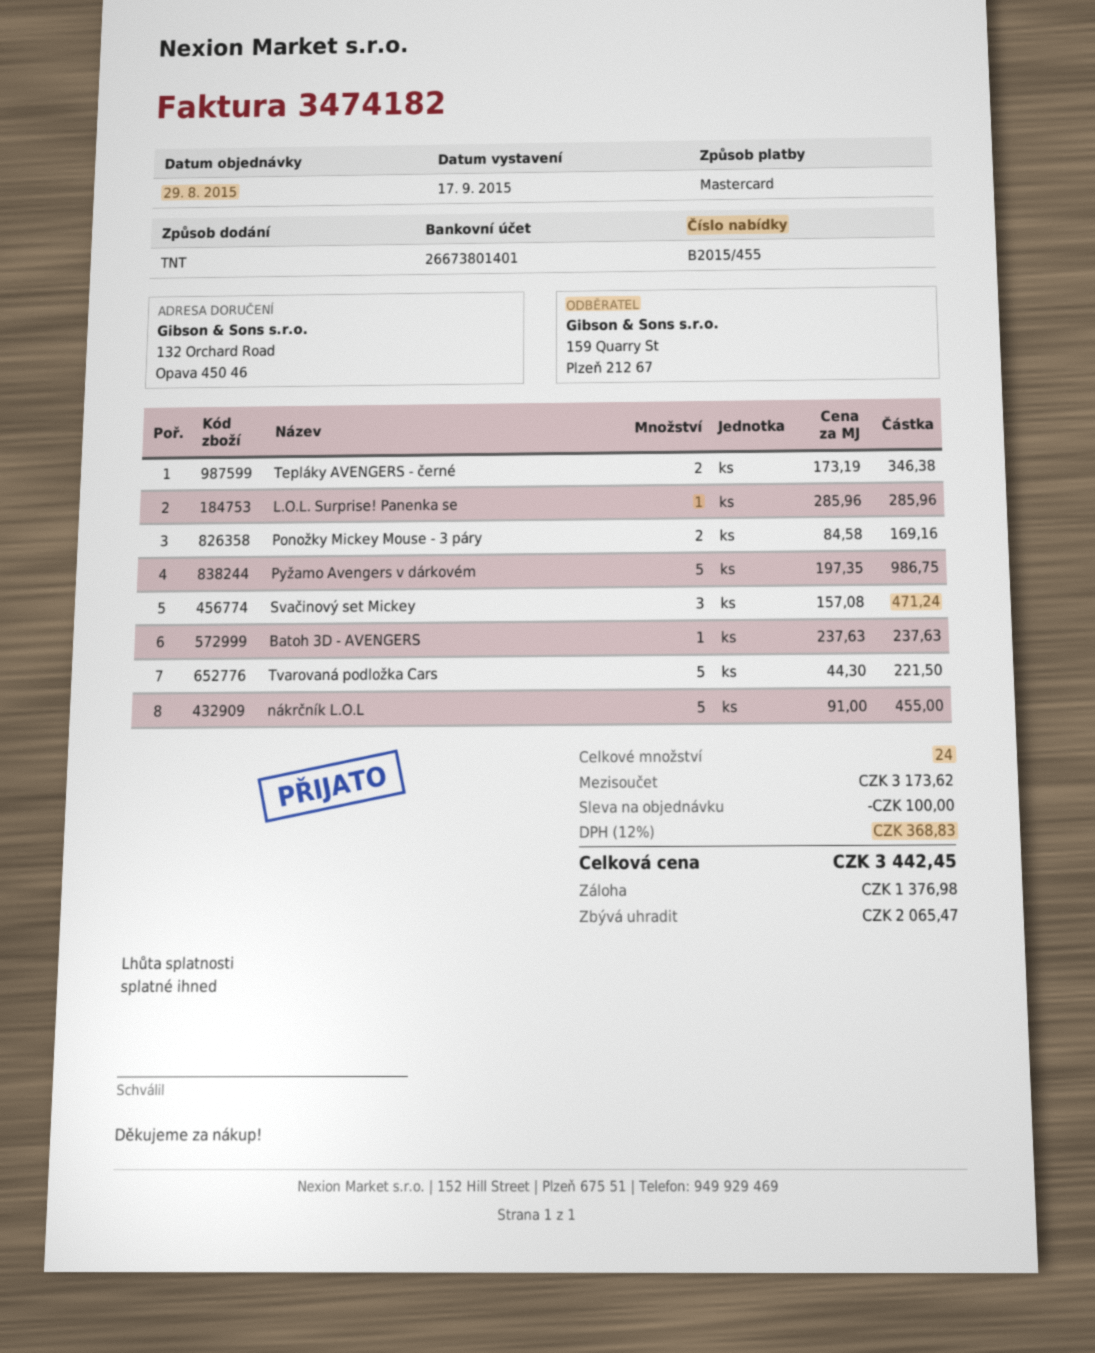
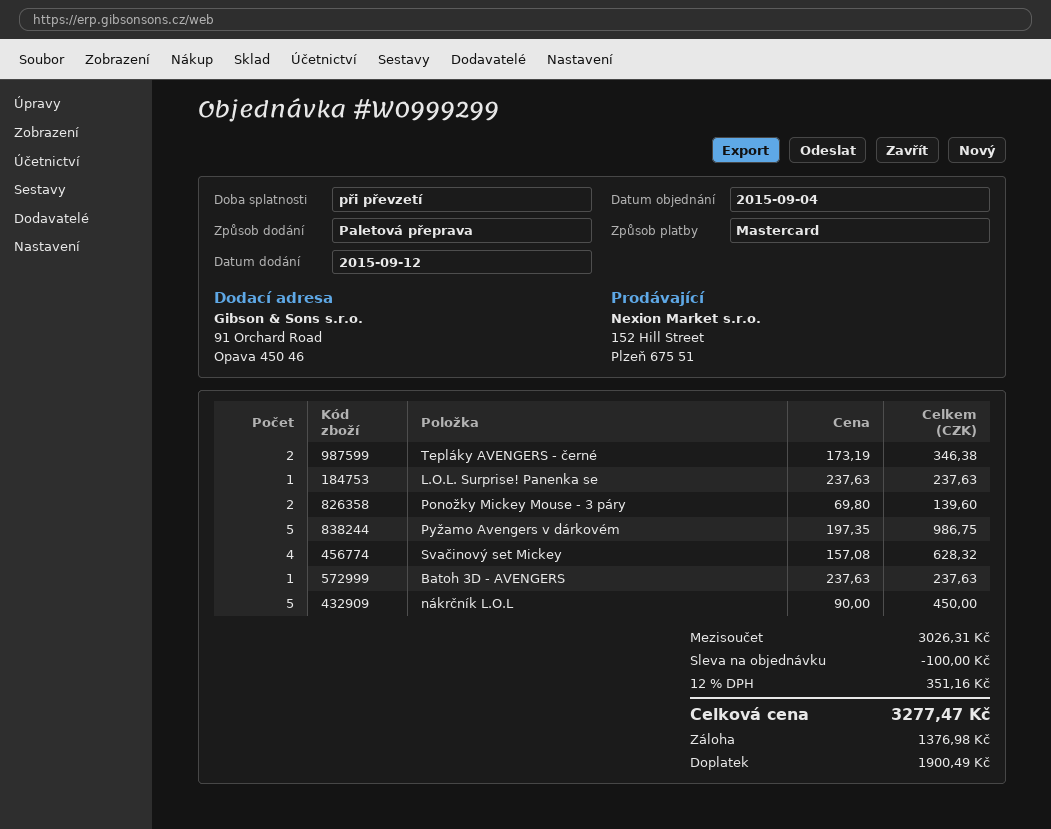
order date: 2015-08-29 -> 2015-09-04
shipping method: TNT -> pallet freight
ship to: 132 Orchard Road, Opava 450 46 -> 91 Orchard Road, Opava 450 46
L.O.L. Surprise! Panenka se: 1 x 285.96 = 285.96 -> 1 x 237.63 = 237.63
Ponožky Mickey Mouse - 3 páry: 2 x 84.58 = 169.16 -> 2 x 69.80 = 139.60
Svačinový set Mickey: 3 x 157.08 = 471.24 -> 4 x 157.08 = 628.32
Tvarovaná podložka Cars: 5 x 44.30 = 221.50 -> none
nákrčník L.O.L: 5 x 91.00 = 455.00 -> 5 x 90.00 = 450.00
subtotal: 3173.62 -> 3026.31
tax: 12% = 368.83 -> 12% = 351.16
total: 3442.45 -> 3277.47
balance: 2065.47 -> 1900.49

